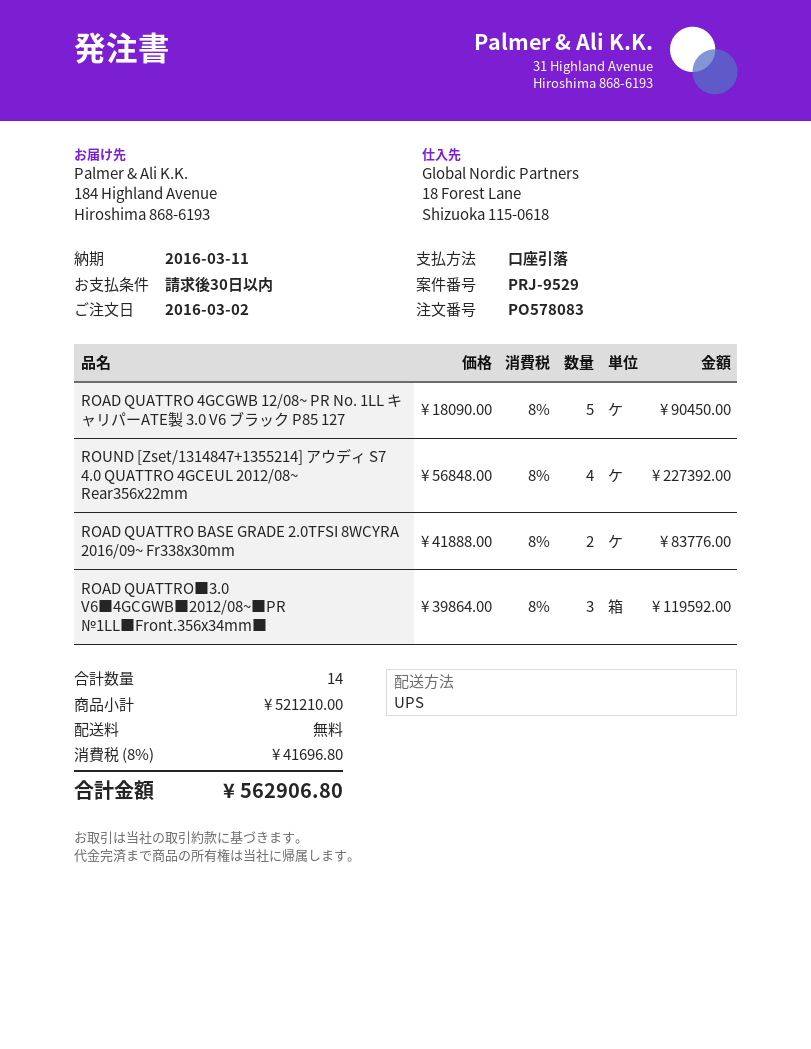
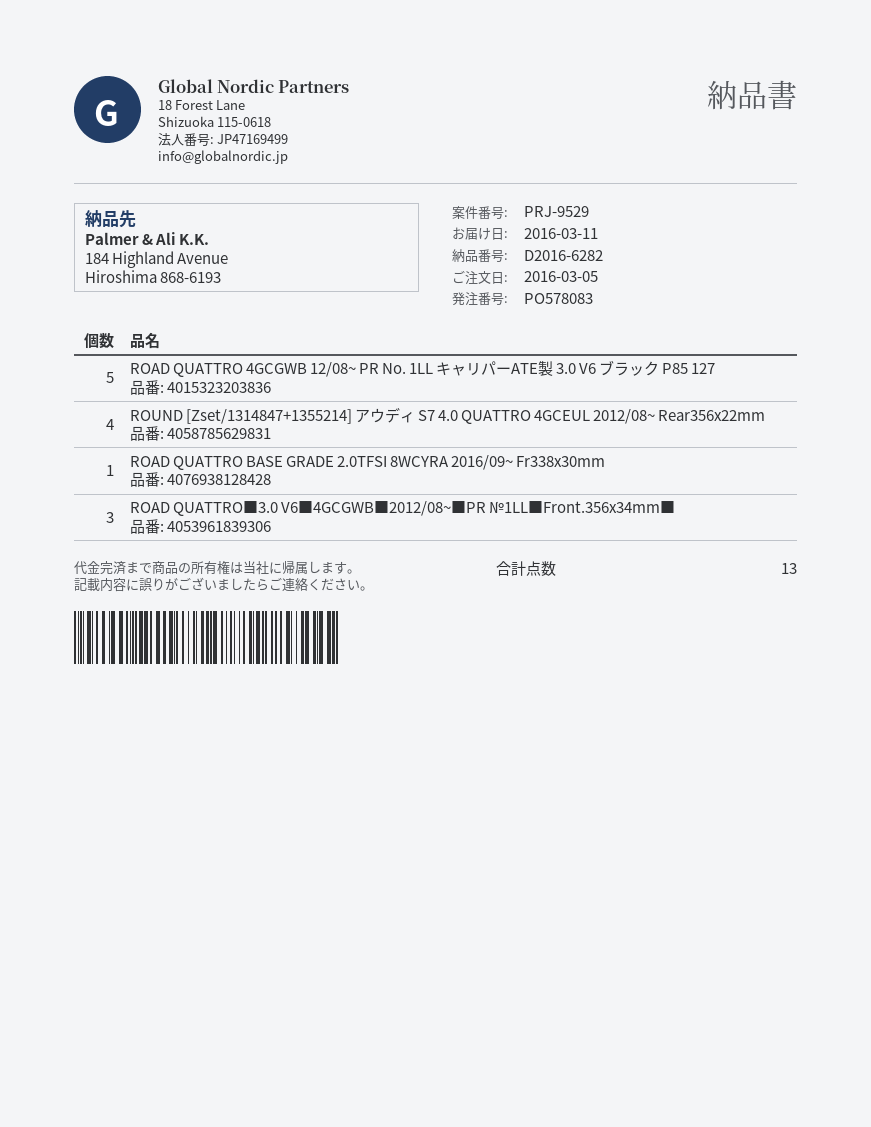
order date: 2016-03-02 -> 2016-03-05
ROAD QUATTRO BASE GRADE 2.0TFSI 8WCYRA 2016/09~ Fr338x30mm: 2 -> 1
total quantity: 14 -> 13

